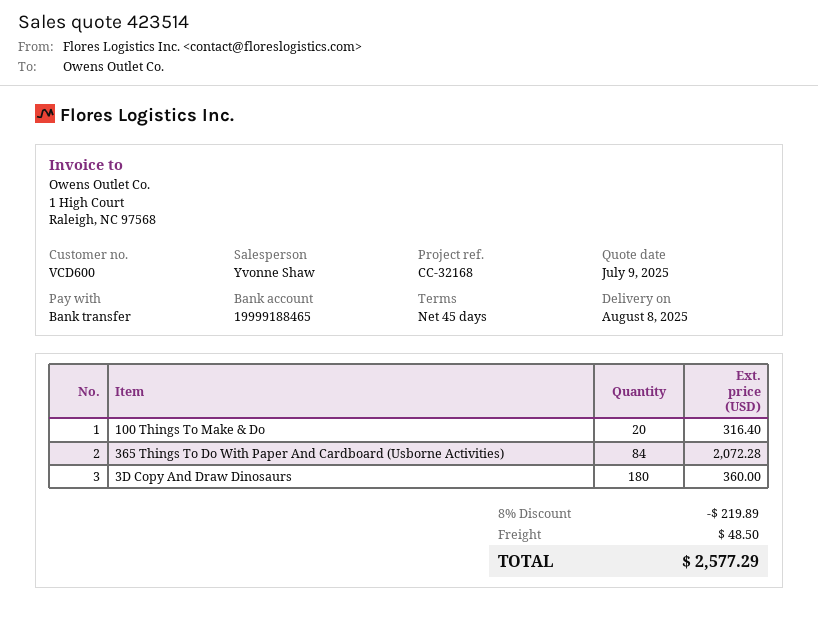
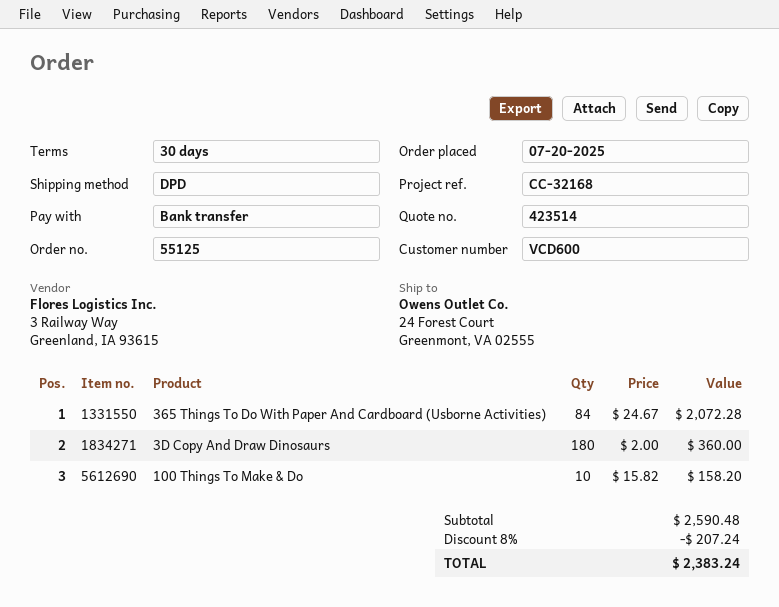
payment terms: 45 days -> 30 days
100 Things To Make & Do: 20 for 316.40 -> 10 for 158.20
discount: 8% = 219.89 -> 8% = 207.24
shipping: 48.50 -> none
total: 2577.29 -> 2383.24

